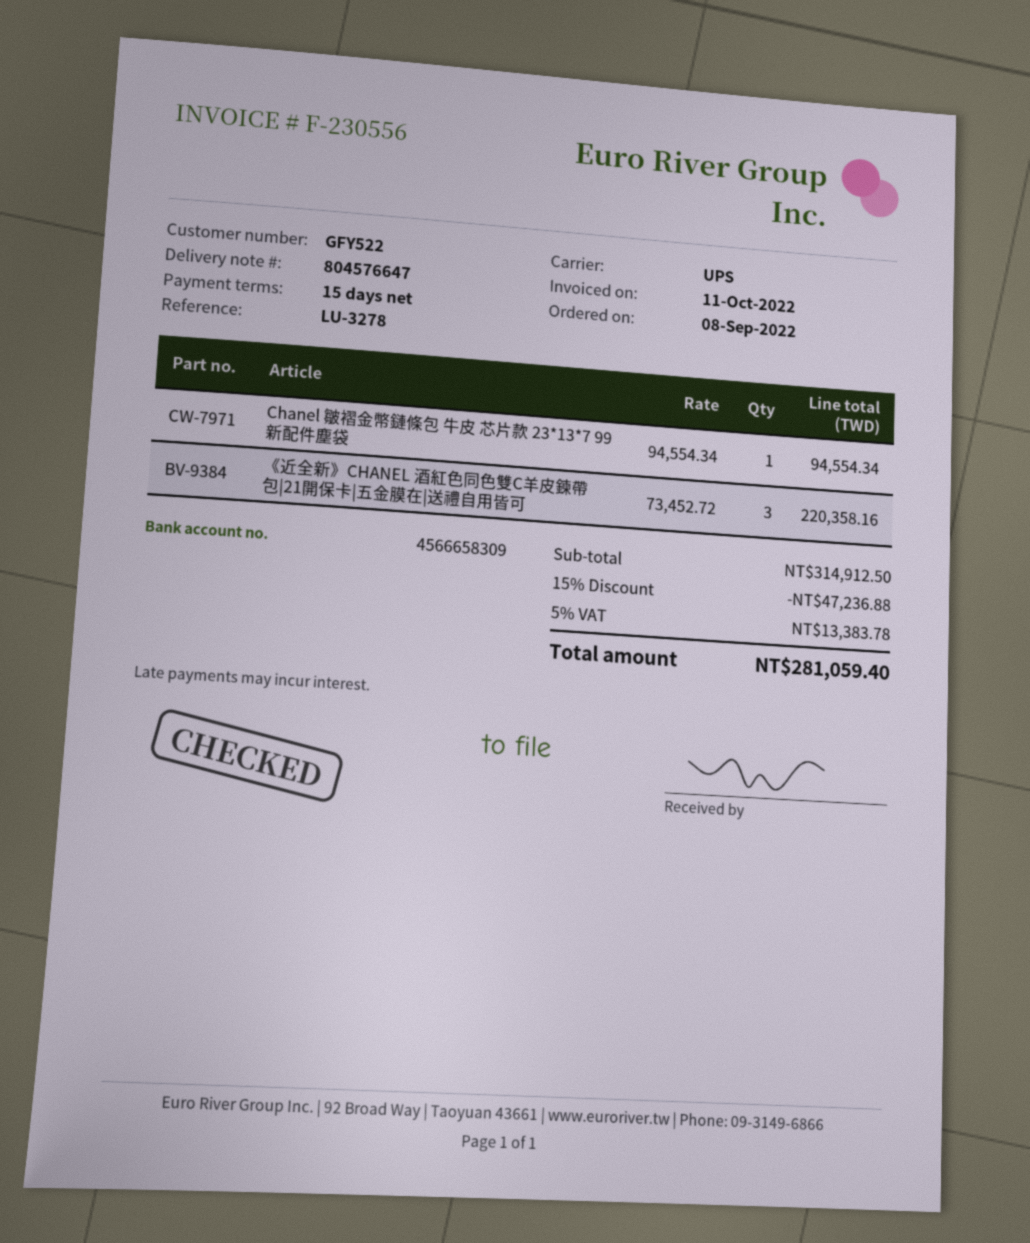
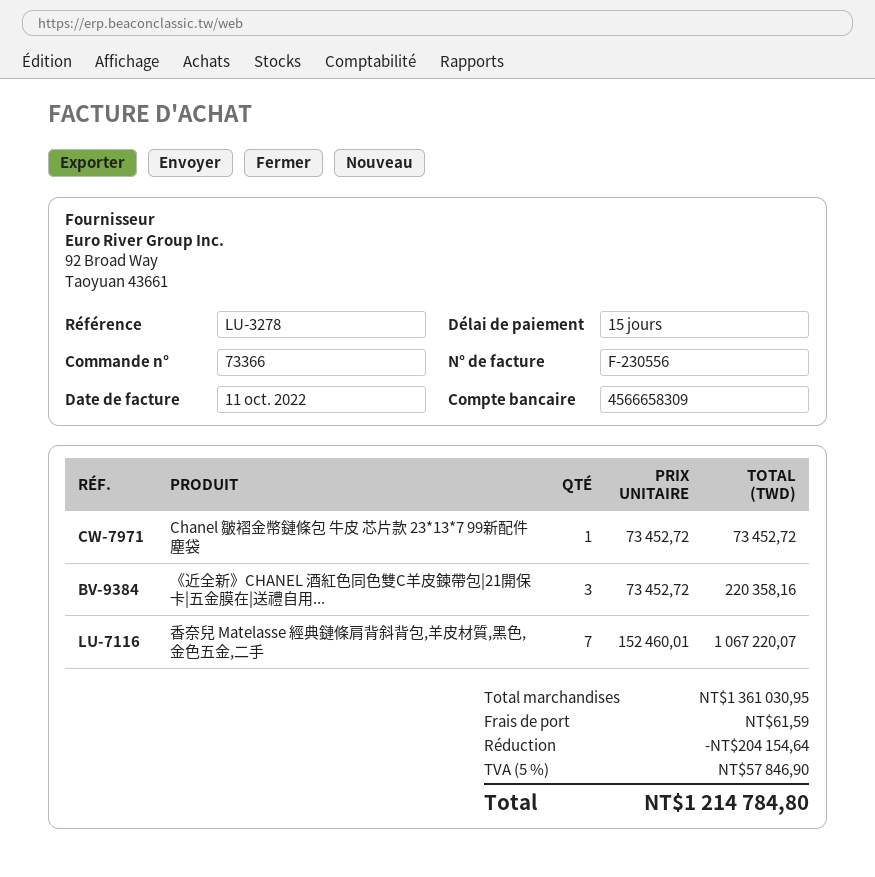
Chanel 皺褶金幣鏈條包 牛皮 芯片款 23*13*7 99新配件塵袋: 1 x 94554.34 = 94554.34 -> 1 x 73452.72 = 73452.72
香奈兒 Matelasse 經典鏈條肩背斜背包,羊皮材質,黑色,金色五金,二手: none -> 7 x 152460.01 = 1067220.07
subtotal: 314912.50 -> 1361030.95
discount: 47236.88 -> 204154.64
shipping: none -> 61.59
tax: 5% = 13383.78 -> 5% = 57846.90
total: 281059.40 -> 1214784.80

